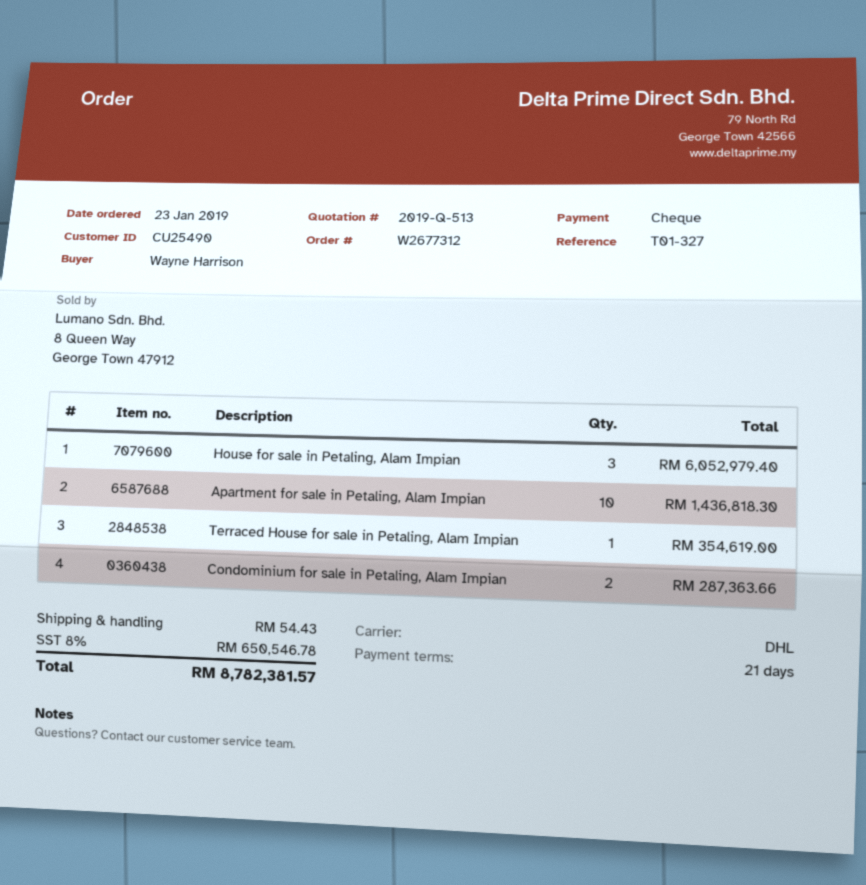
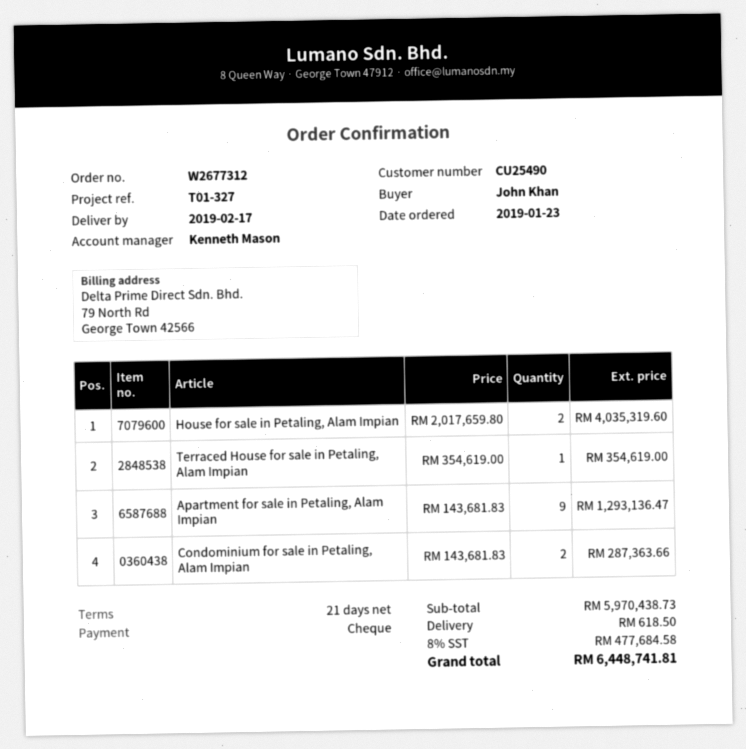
ordered by: Wayne Harrison -> John Khan
House for sale in Petaling, Alam Impian: 3 for 6052979.40 -> 2 for 4035319.60
Apartment for sale in Petaling, Alam Impian: 10 for 1436818.30 -> 9 for 1293136.47
shipping: 54.43 -> 618.50
tax: 8% = 650546.78 -> 8% = 477684.58
total: 8782381.57 -> 6448741.81

